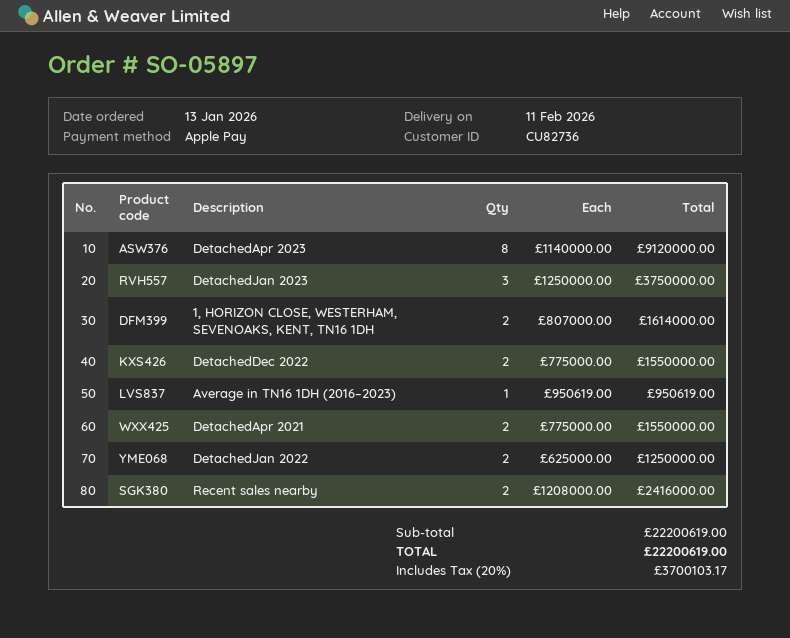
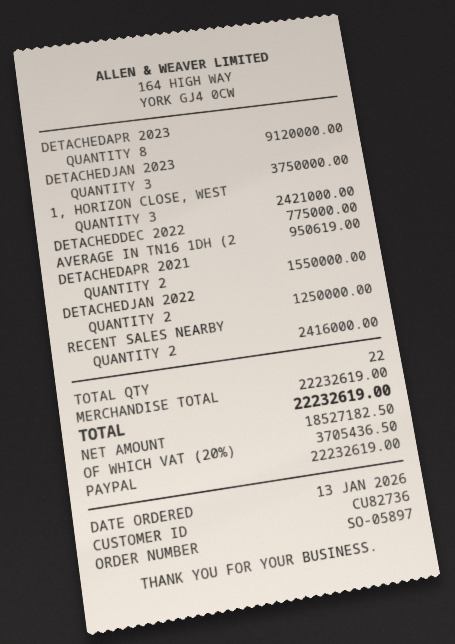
payment method: Apple Pay -> PayPal
1, HORIZON CLOSE, WESTERHAM, SEVENOAKS, KENT, TN16 1DH: 2 for 1614000.00 -> 3 for 2421000.00
DetachedDec 2022: 2 for 1550000.00 -> 1 for 775000.00
subtotal: 22200619.00 -> 22232619.00
tax: 20% = 3700103.17 -> 20% = 3705436.50
total: 22200619.00 -> 22232619.00

